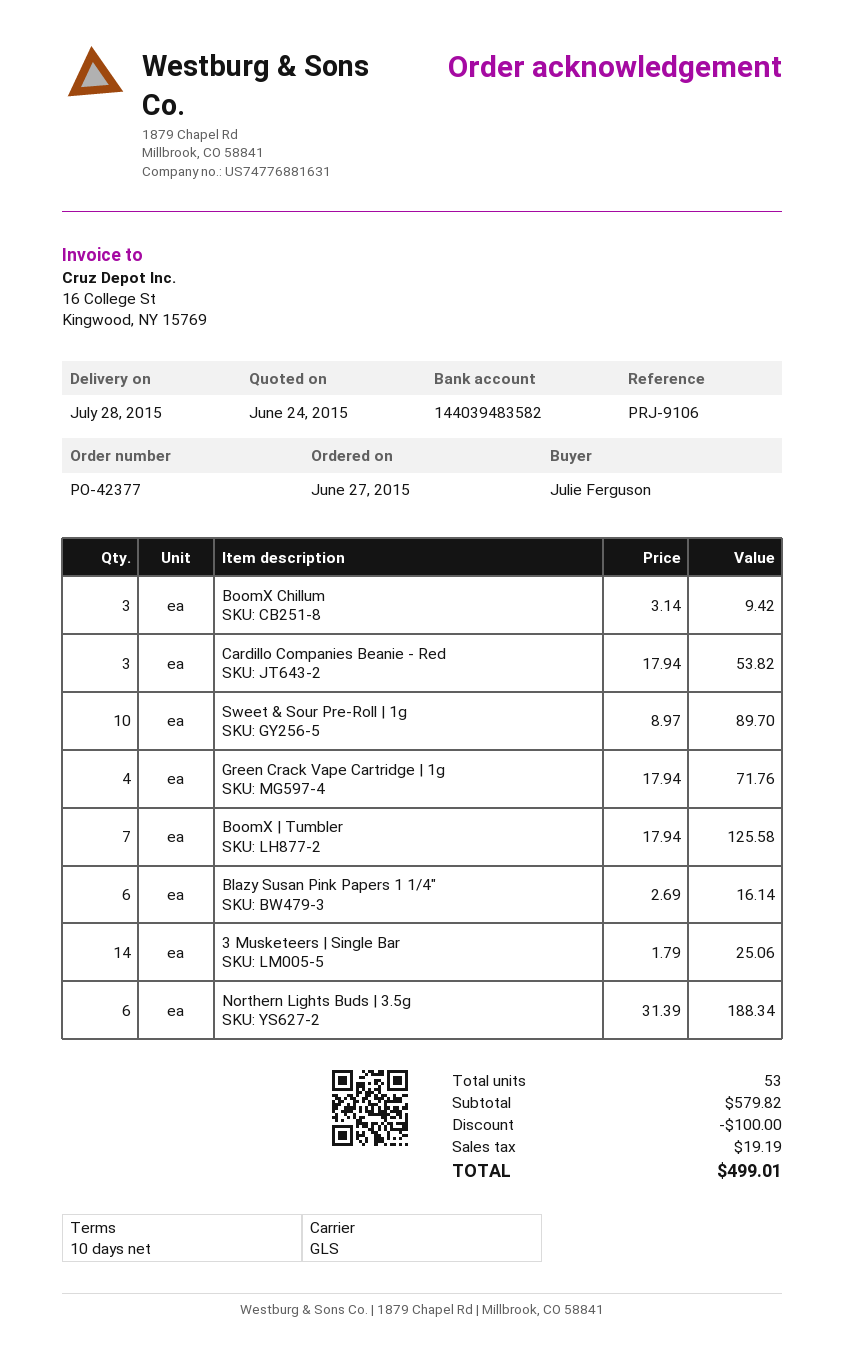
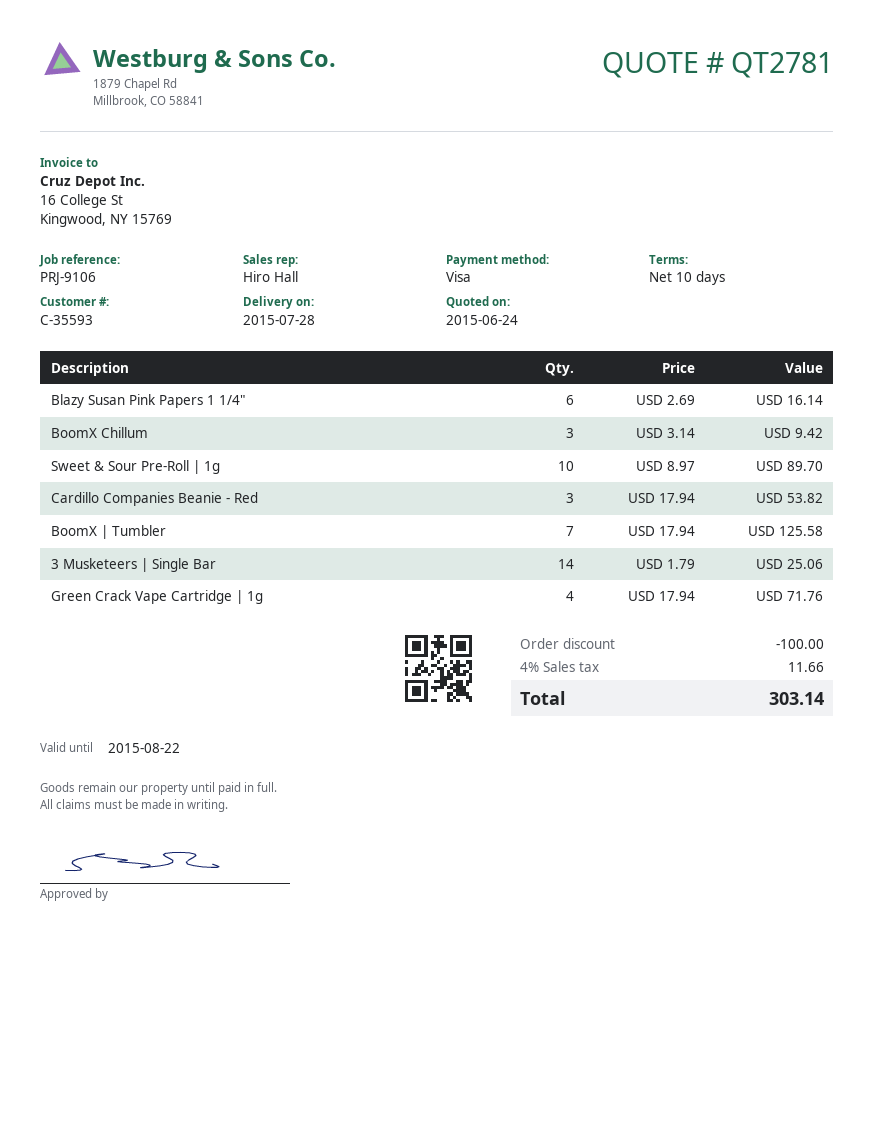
Northern Lights Buds | 3.5g: 6 x 31.39 = 188.34 -> none
tax: 19.19 -> 11.66
total: 499.01 -> 303.14

